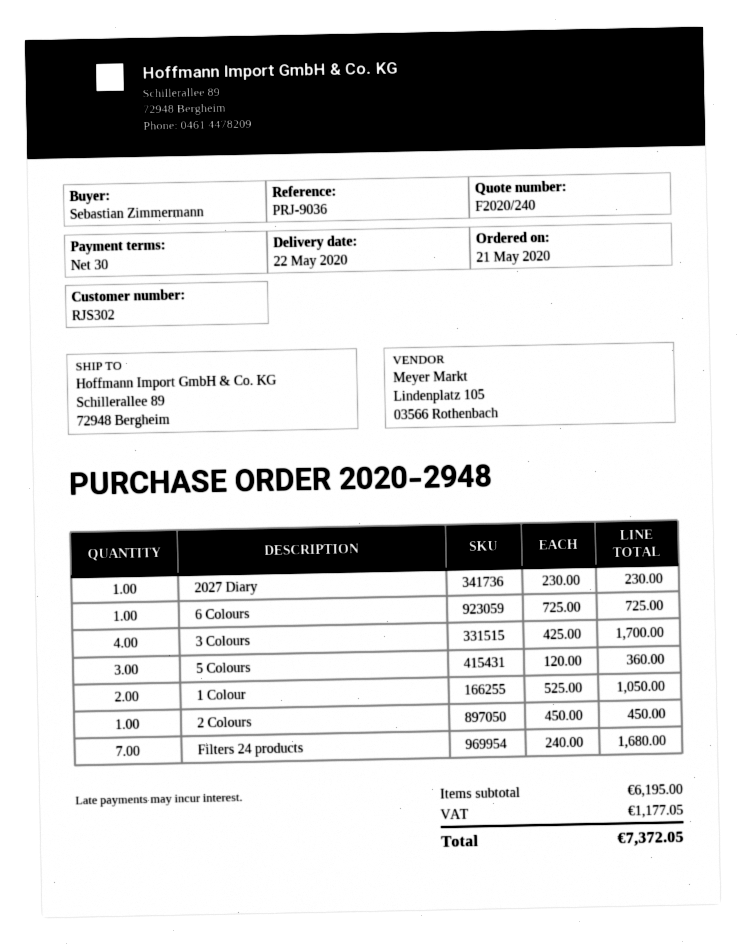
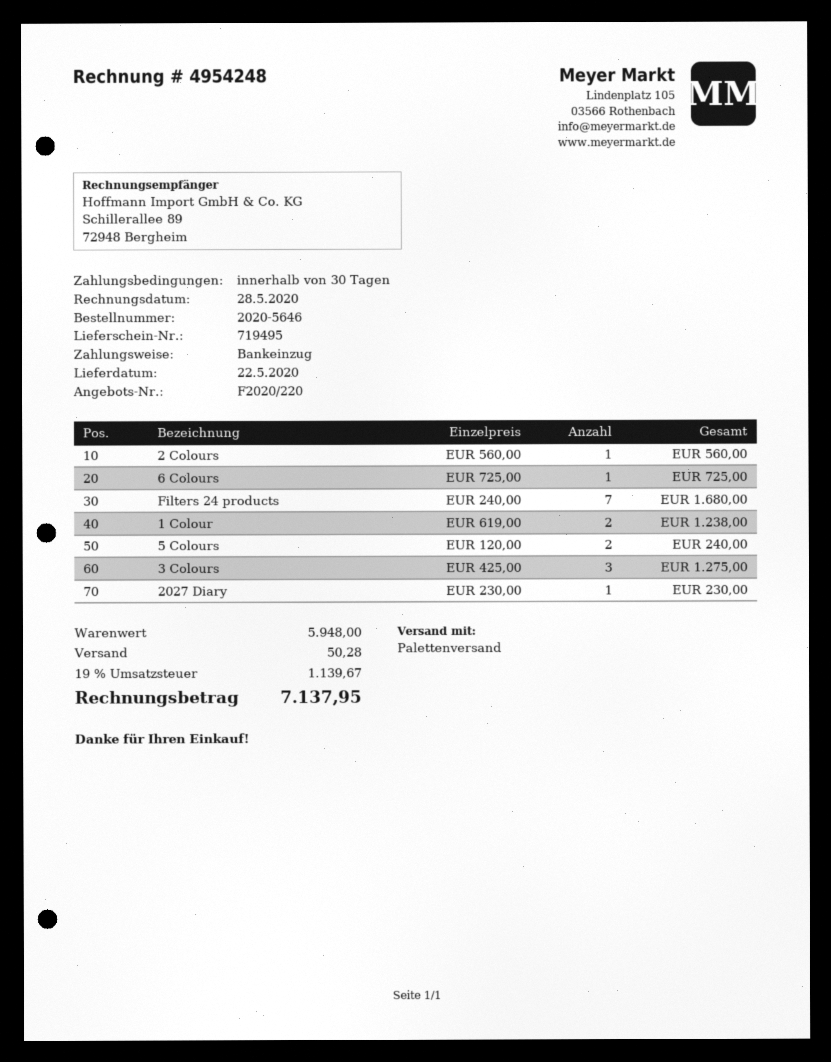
quote number: F2020/240 -> F2020/220
order number: 2020-2948 -> 2020-5646
3 Colours: 4 x 425.00 = 1700.00 -> 3 x 425.00 = 1275.00
5 Colours: 3 x 120.00 = 360.00 -> 2 x 120.00 = 240.00
1 Colour: 2 x 525.00 = 1050.00 -> 2 x 619.00 = 1238.00
2 Colours: 1 x 450.00 = 450.00 -> 1 x 560.00 = 560.00
subtotal: 6195.00 -> 5948.00
shipping: none -> 50.28
tax: 1177.05 -> 1139.67
total: 7372.05 -> 7137.95

